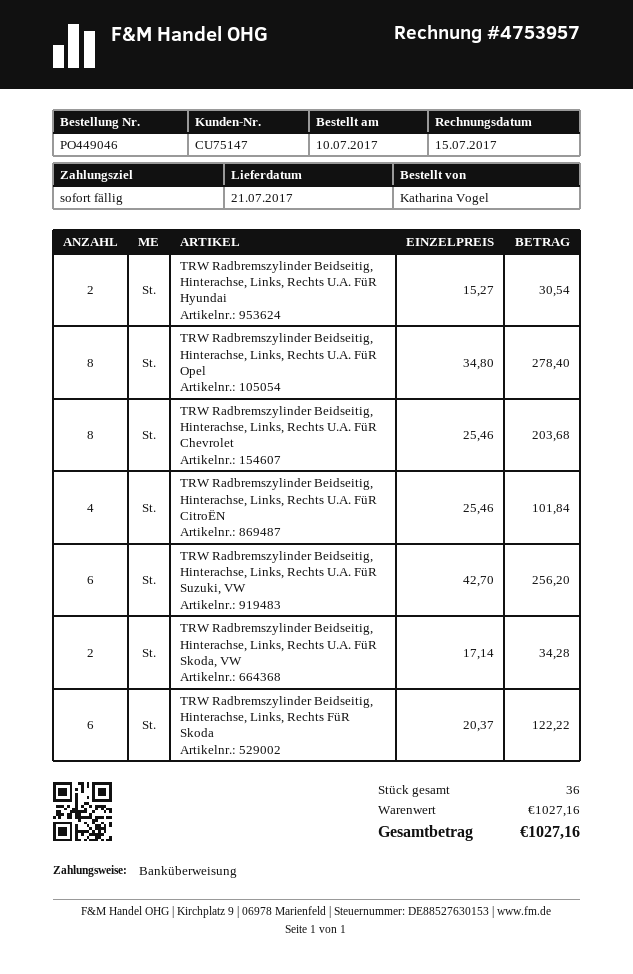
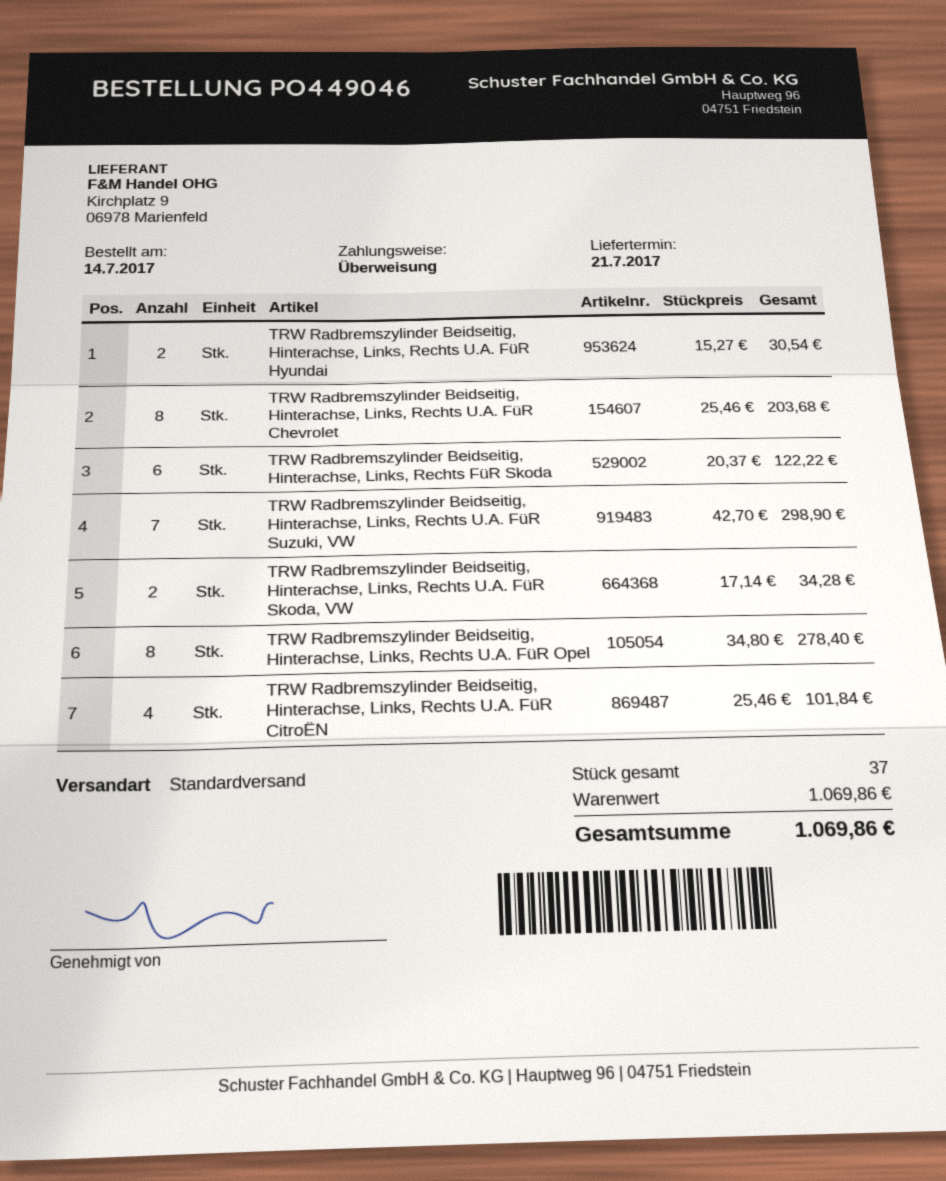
order date: 2017-07-10 -> 2017-07-14
TRW Radbremszylinder Beidseitig, Hinterachse, Links, Rechts U.A. FüR Suzuki, VW: 6 x 42.70 = 256.20 -> 7 x 42.70 = 298.90
total quantity: 36 -> 37
subtotal: 1027.16 -> 1069.86
total: 1027.16 -> 1069.86

